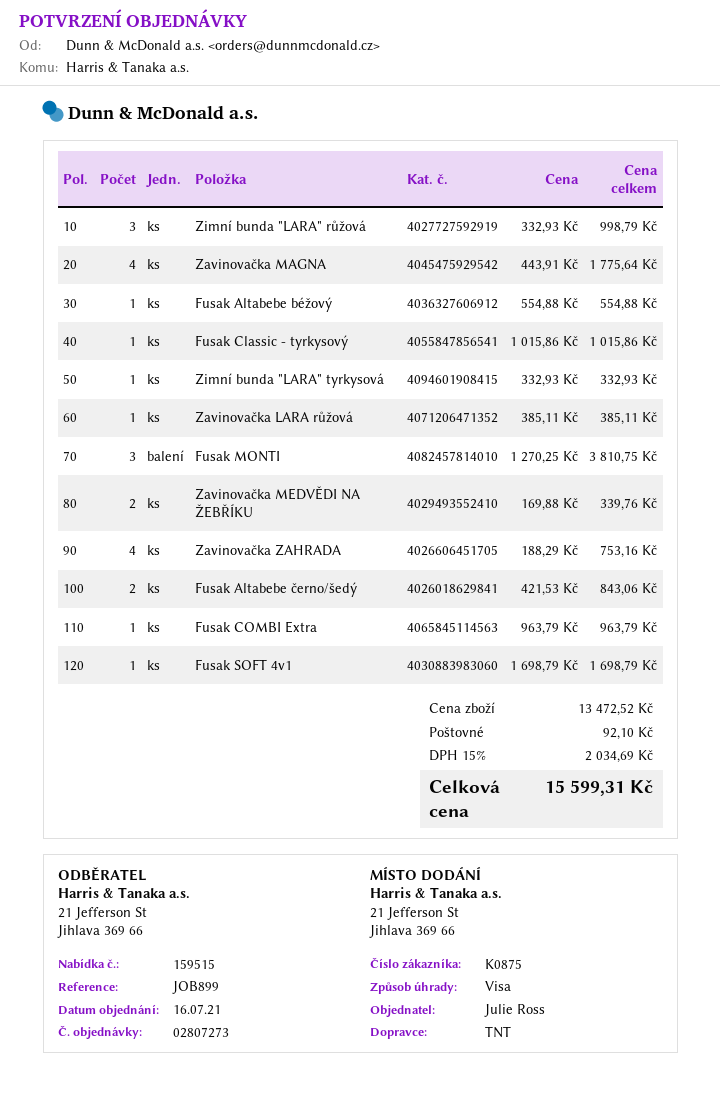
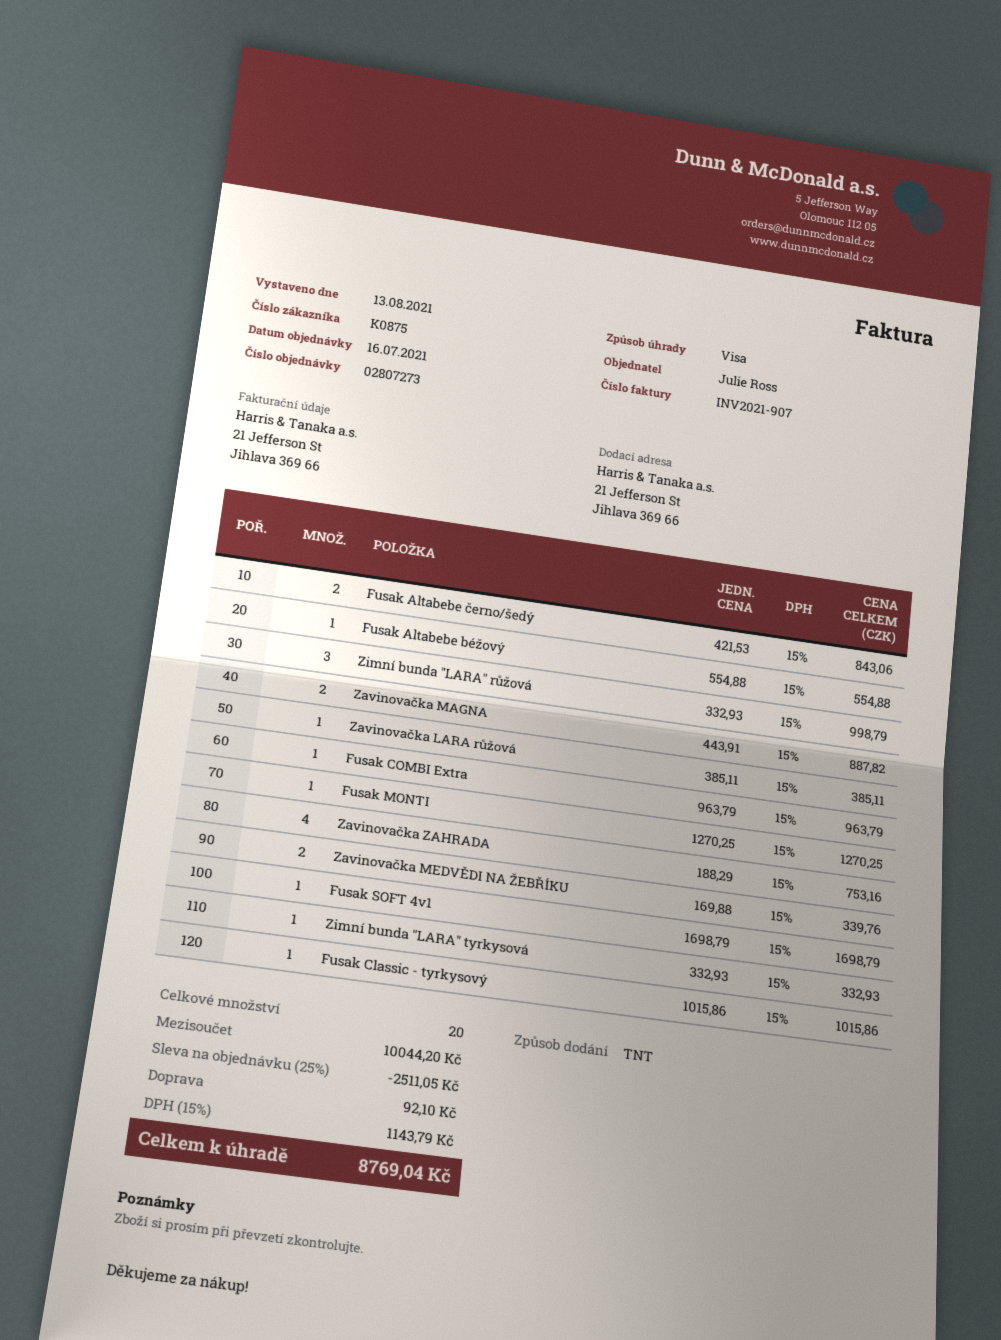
Zavinovačka MAGNA: 4 x 443.91 = 1775.64 -> 2 x 443.91 = 887.82
Fusak MONTI: 3 x 1270.25 = 3810.75 -> 1 x 1270.25 = 1270.25
subtotal: 13472.52 -> 10044.20
discount: none -> 25% = 2511.05
tax: 15% = 2034.69 -> 15% = 1143.79
total: 15599.31 -> 8769.04

